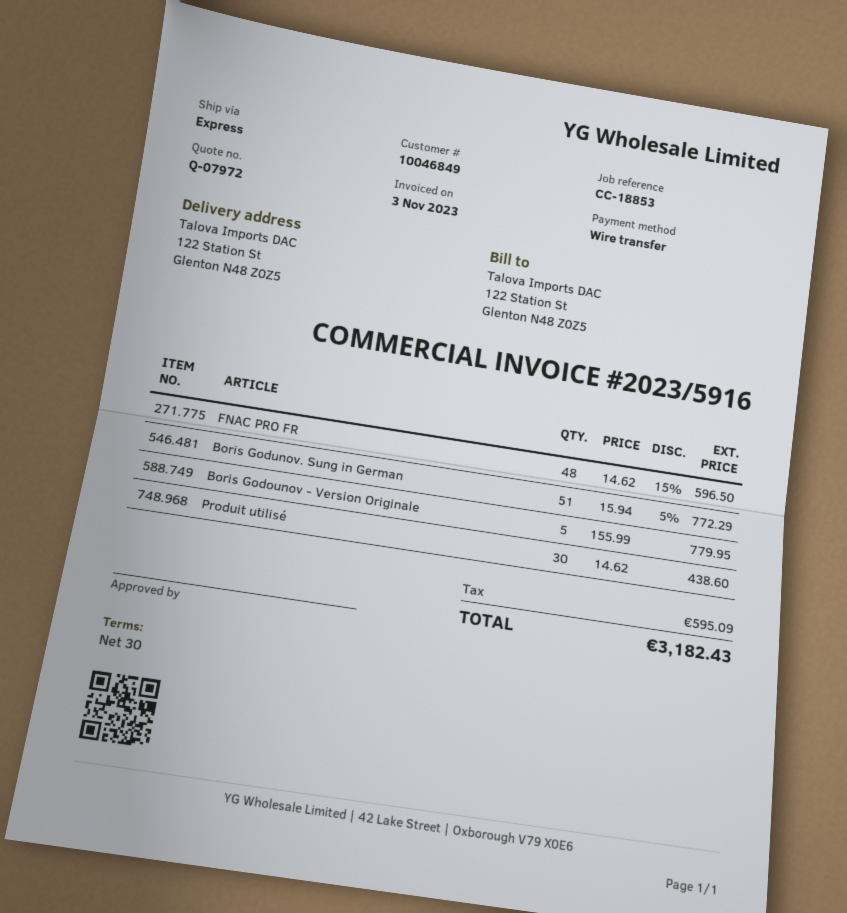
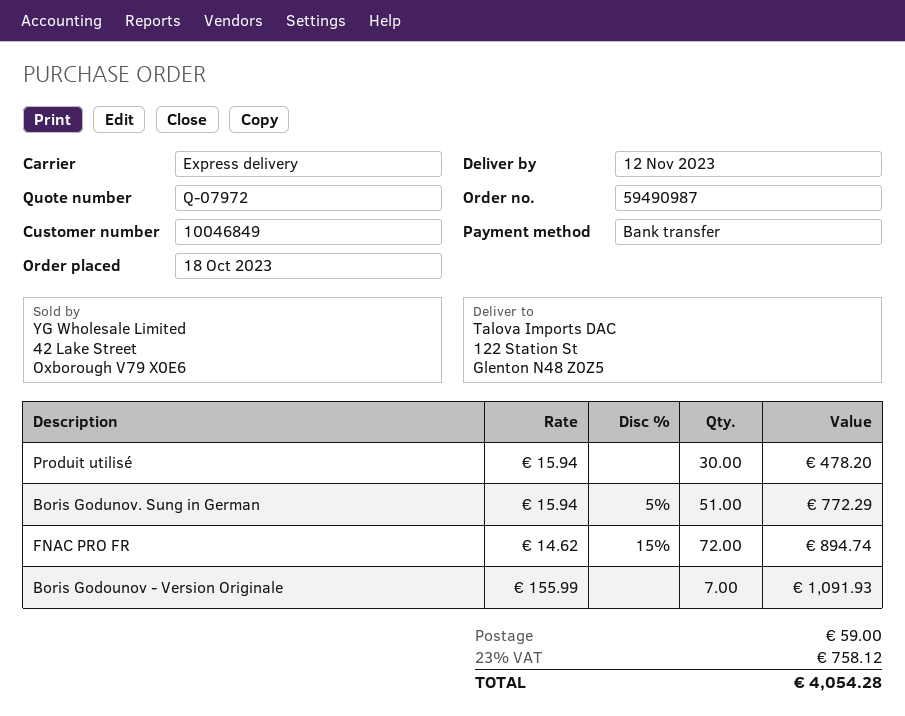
FNAC PRO FR: 48 x 14.62 - 15% = 596.50 -> 72 x 14.62 - 15% = 894.74
Boris Godounov - Version Originale: 5 x 155.99 = 779.95 -> 7 x 155.99 = 1091.93
Produit utilisé: 30 x 14.62 = 438.60 -> 30 x 15.94 = 478.20
shipping: none -> 59.00
tax: 595.09 -> 758.12
total: 3182.43 -> 4054.28

